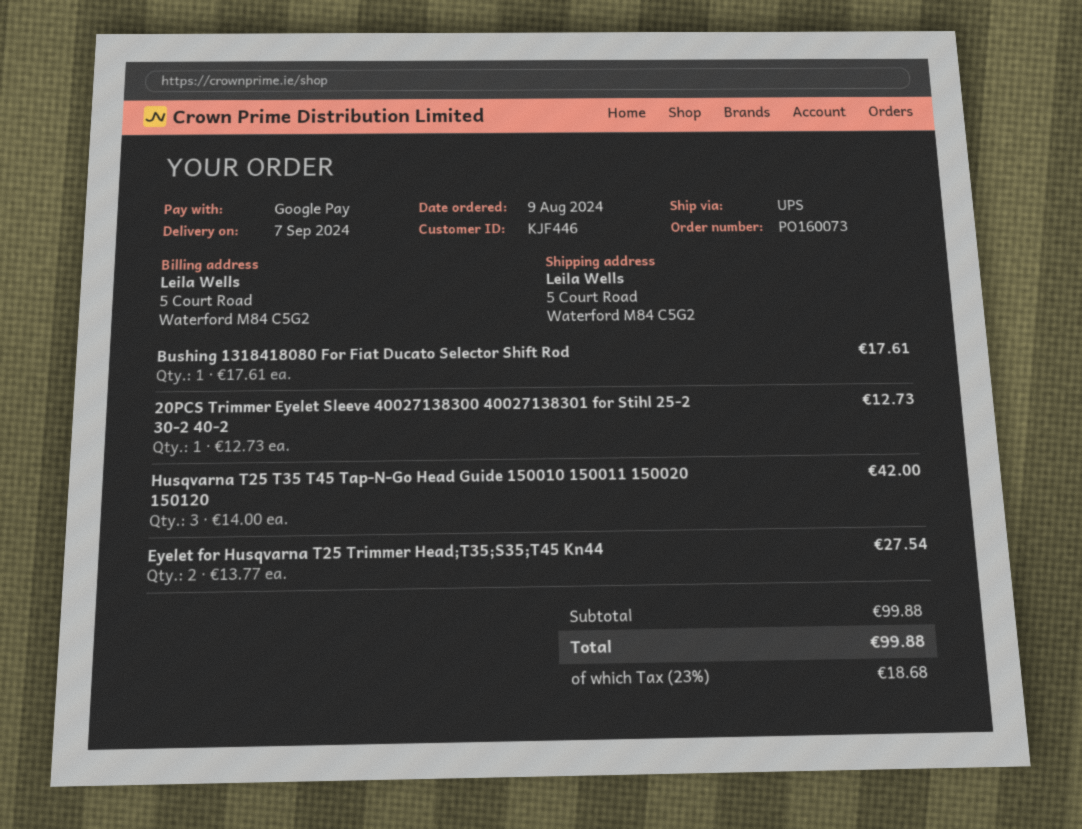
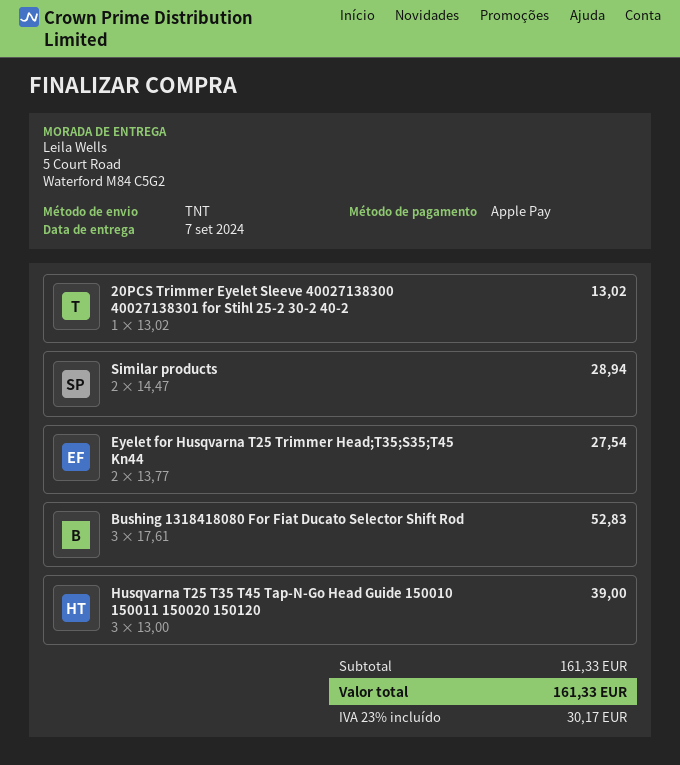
payment method: Google Pay -> Apple Pay
shipping method: UPS -> TNT
Bushing 1318418080 For Fiat Ducato Selector Shift Rod: 1 x 17.61 = 17.61 -> 3 x 17.61 = 52.83
20PCS Trimmer Eyelet Sleeve 40027138300 40027138301 for Stihl 25-2 30-2 40-2: 1 x 12.73 = 12.73 -> 1 x 13.02 = 13.02
Husqvarna T25 T35 T45 Tap-N-Go Head Guide 150010 150011 150020 150120: 3 x 14.00 = 42.00 -> 3 x 13.00 = 39.00
Similar products: none -> 2 x 14.47 = 28.94
subtotal: 99.88 -> 161.33
tax: 23% = 18.68 -> 23% = 30.17
total: 99.88 -> 161.33

